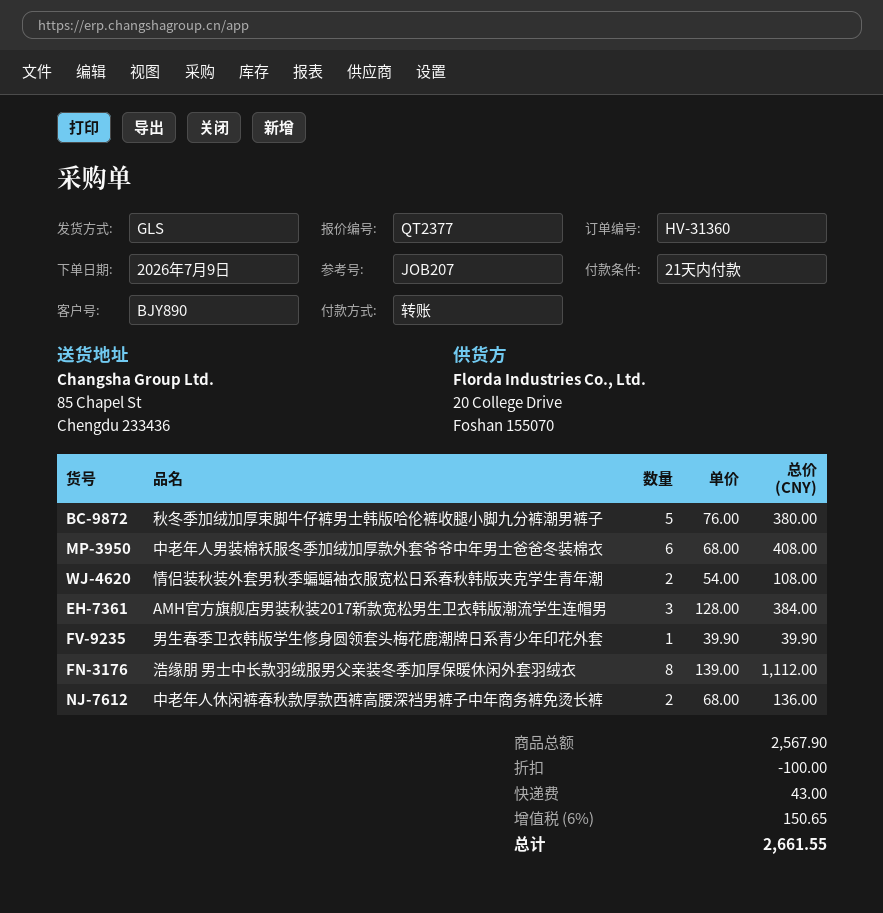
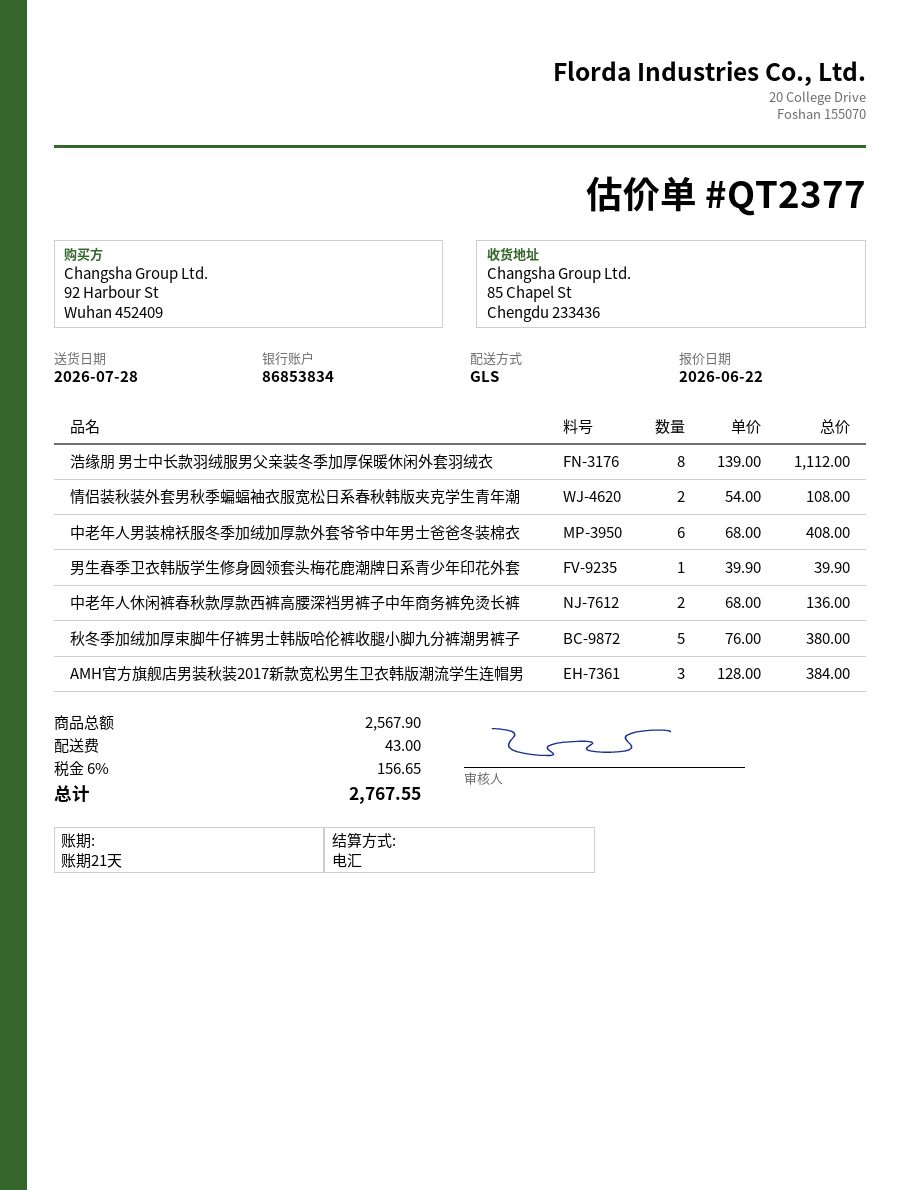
discount: 100.00 -> none
tax: 6% = 150.65 -> 6% = 156.65
total: 2661.55 -> 2767.55

